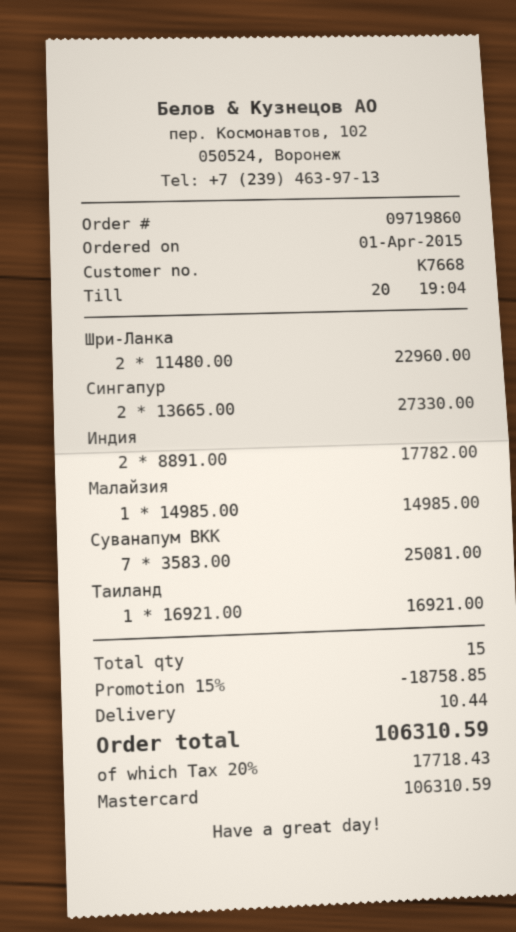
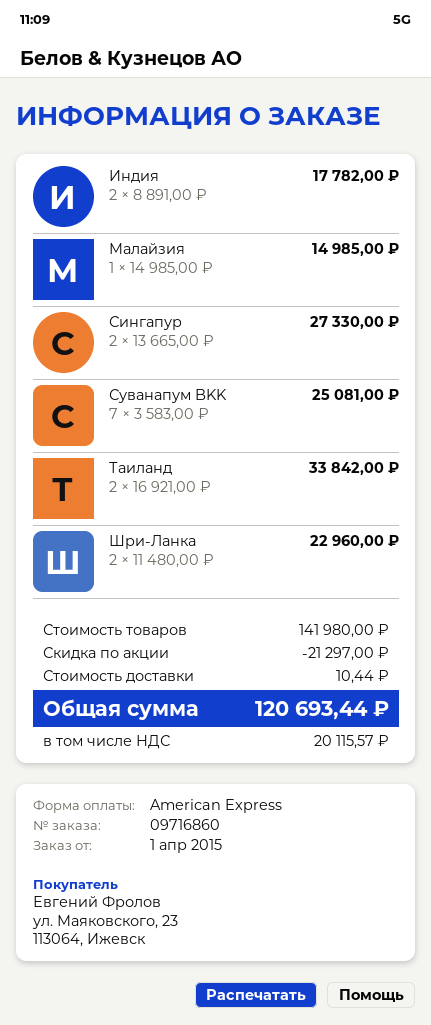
order number: 09719860 -> 09716860
payment method: Mastercard -> American Express
Таиланд: 1 x 16921.00 = 16921.00 -> 2 x 16921.00 = 33842.00
discount: 18758.85 -> 21297.00
tax: 17718.43 -> 20115.57
total: 106310.59 -> 120693.44

